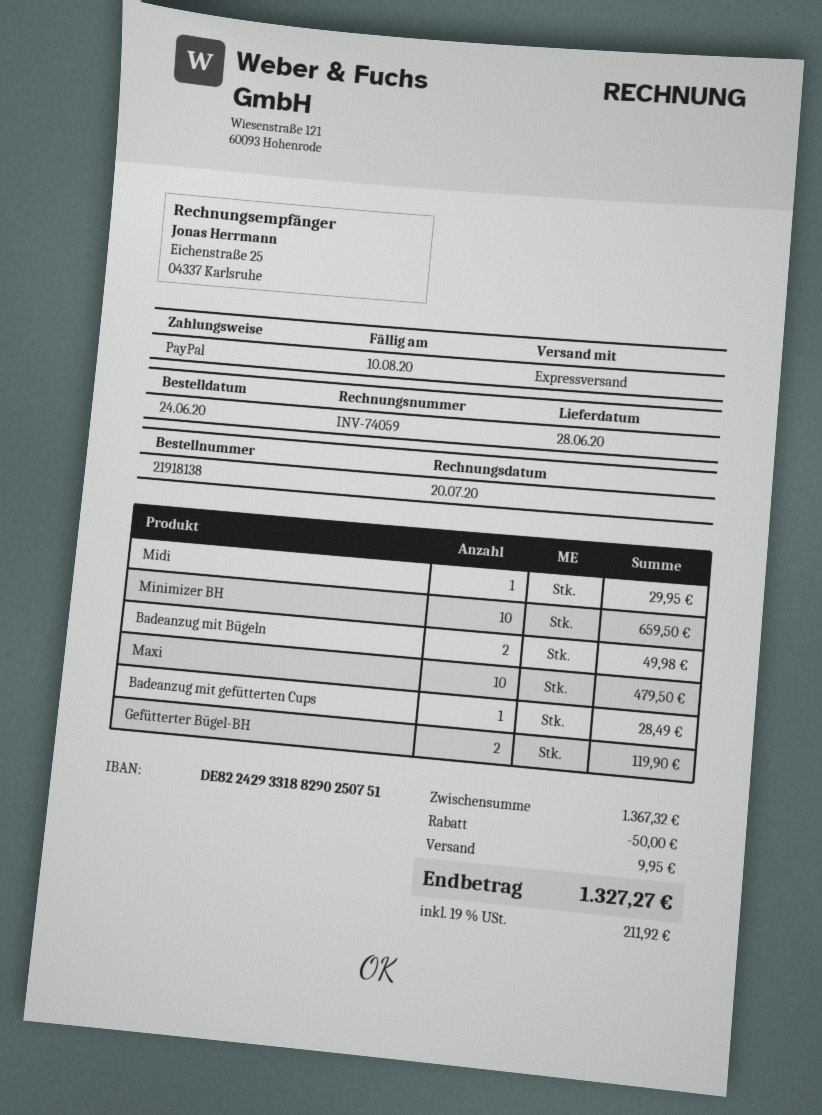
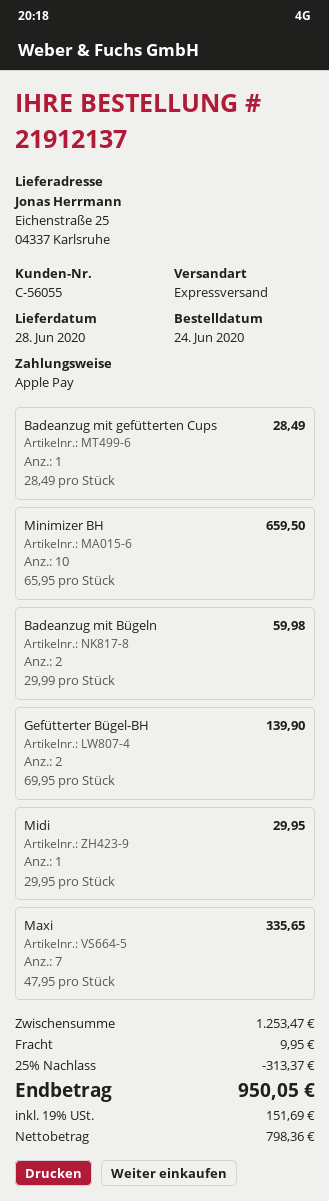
order number: 21918138 -> 21912137
payment method: PayPal -> Apple Pay
Badeanzug mit Bügeln: 2 for 49.98 -> 2 for 59.98
Maxi: 10 for 479.50 -> 7 for 335.65
Gefütterter Bügel-BH: 2 for 119.90 -> 2 for 139.90
subtotal: 1367.32 -> 1253.47
discount: 50.00 -> 313.37
tax: 19% = 211.92 -> 19% = 151.69
total: 1327.27 -> 950.05

